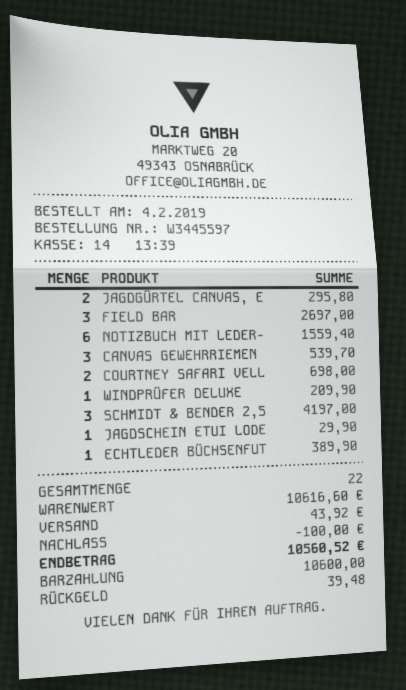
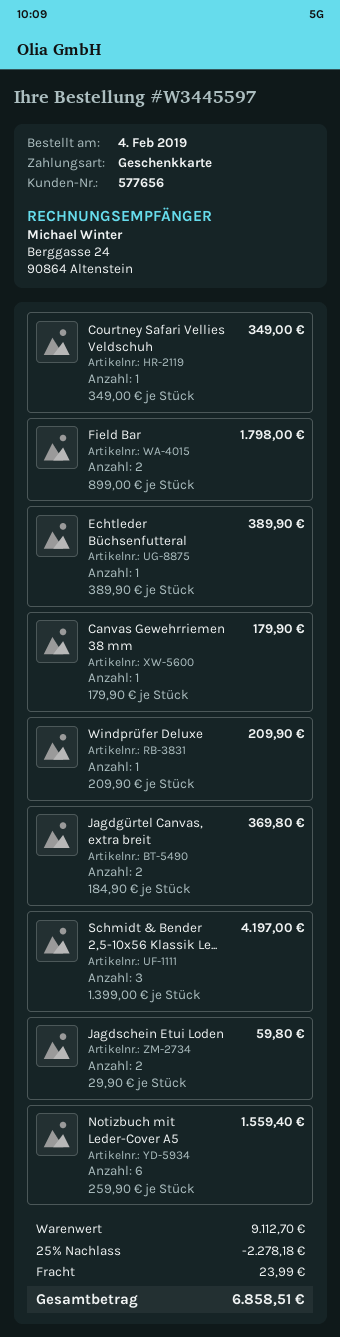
payment method: cash -> gift card
JAGDGÜRTEL CANVAS, E: 2 for 295.80 -> 2 for 369.80
FIELD BAR: 3 for 2697.00 -> 2 for 1798.00
CANVAS GEWEHRRIEMEN: 3 for 539.70 -> 1 for 179.90
COURTNEY SAFARI VELL: 2 for 698.00 -> 1 for 349.00
JAGDSCHEIN ETUI LODE: 1 for 29.90 -> 2 for 59.80
subtotal: 10616.60 -> 9112.70
discount: 100.00 -> 2278.18
shipping: 43.92 -> 23.99
total: 10560.52 -> 6858.51

